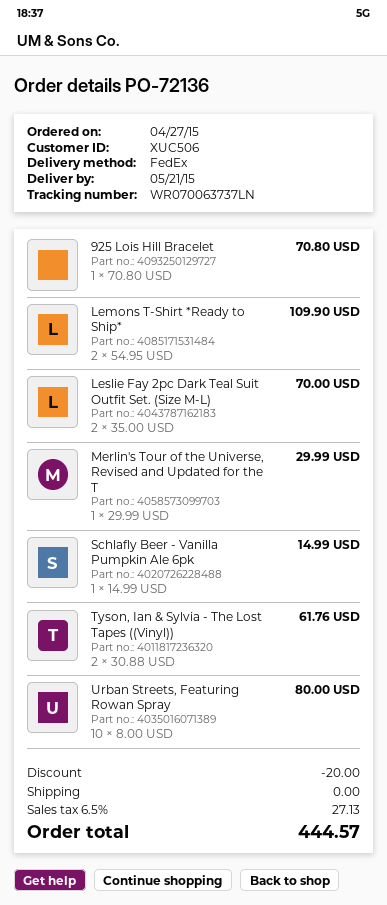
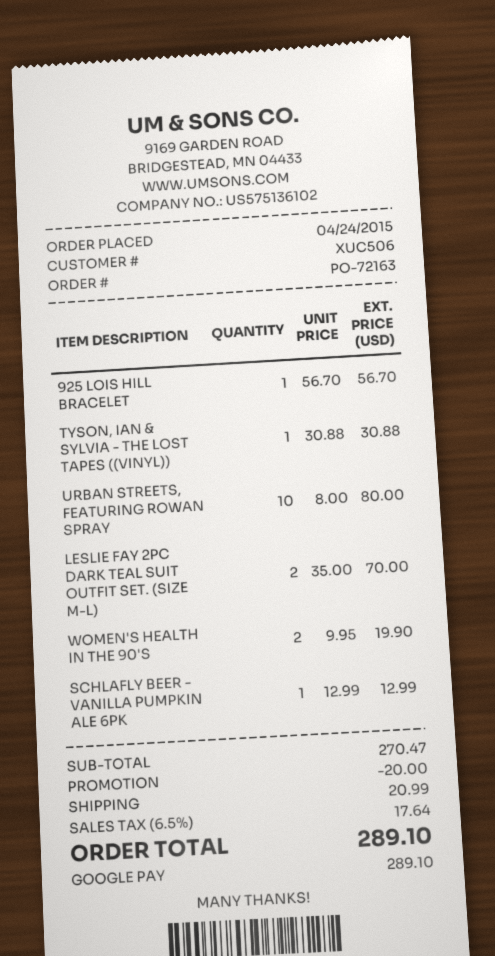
order number: PO-72136 -> PO-72163
order date: 2015-04-27 -> 2015-04-24
925 Lois Hill Bracelet: 1 x 70.80 = 70.80 -> 1 x 56.70 = 56.70
Lemons T-Shirt *Ready to Ship*: 2 x 54.95 = 109.90 -> none
Merlin's Tour of the Universe, Revised and Updated for the T: 1 x 29.99 = 29.99 -> none
Schlafly Beer - Vanilla Pumpkin Ale 6pk: 1 x 14.99 = 14.99 -> 1 x 12.99 = 12.99
Tyson, Ian & Sylvia - The Lost Tapes ((Vinyl)): 2 x 30.88 = 61.76 -> 1 x 30.88 = 30.88
WOMEN'S HEALTH IN THE 90'S: none -> 2 x 9.95 = 19.90
shipping: 0.00 -> 20.99
tax: 6.5% = 27.13 -> 6.5% = 17.64
total: 444.57 -> 289.10

